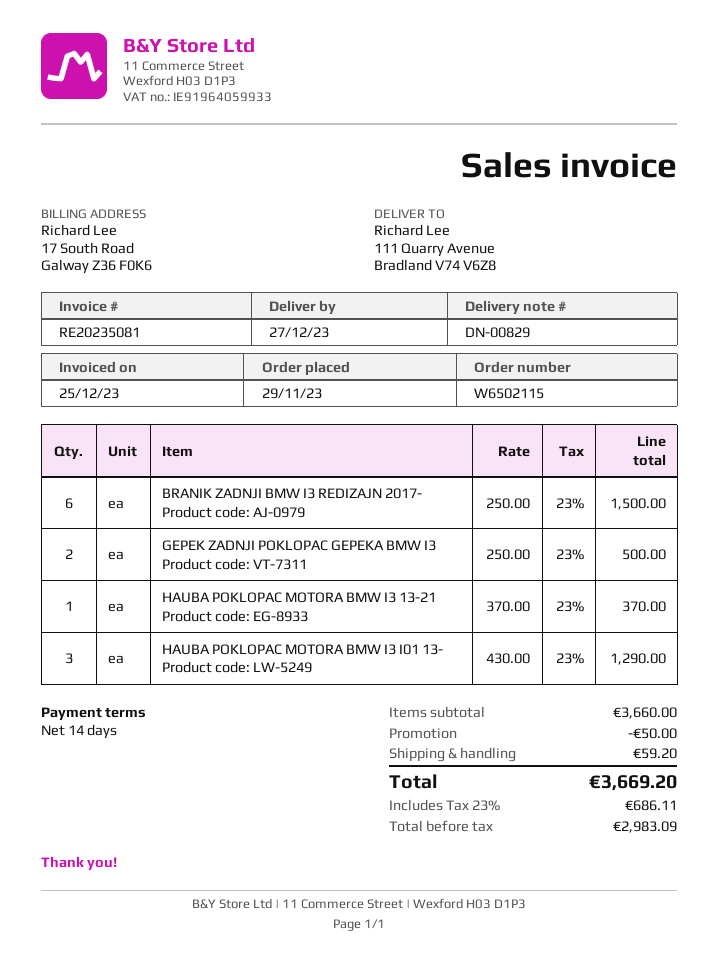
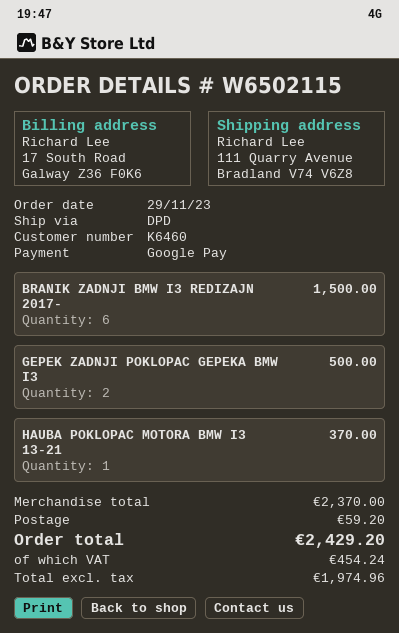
HAUBA POKLOPAC MOTORA BMW I3 I01 13-: 3 for 1290.00 -> none
subtotal: 3660.00 -> 2370.00
discount: 50.00 -> none
net: 2983.09 -> 1974.96
tax: 686.11 -> 454.24
total: 3669.20 -> 2429.20

